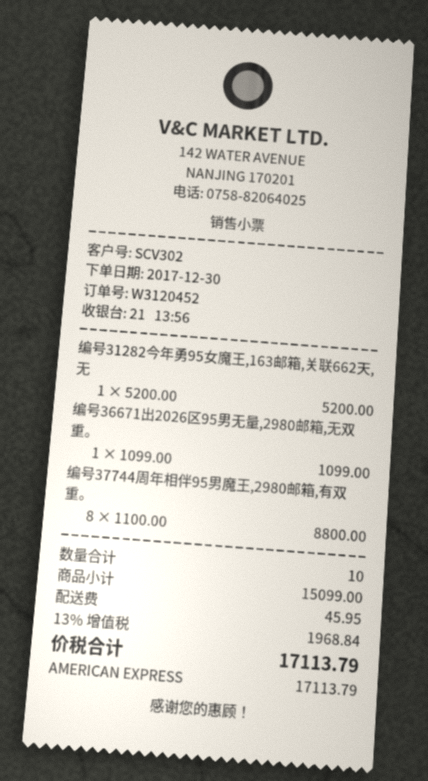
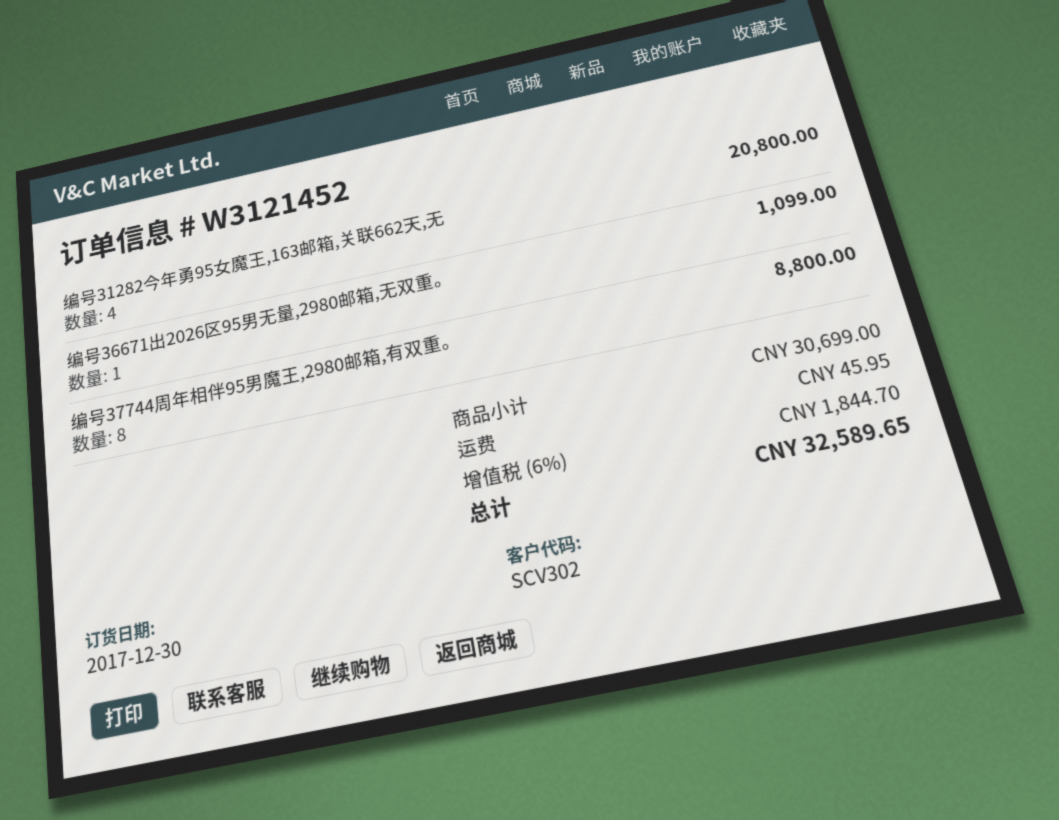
order number: W3120452 -> W3121452
编号31282今年勇95女魔王,163邮箱,关联662天,无: 1 for 5200.00 -> 4 for 20800.00
subtotal: 15099.00 -> 30699.00
tax: 13% = 1968.84 -> 6% = 1844.70
total: 17113.79 -> 32589.65

